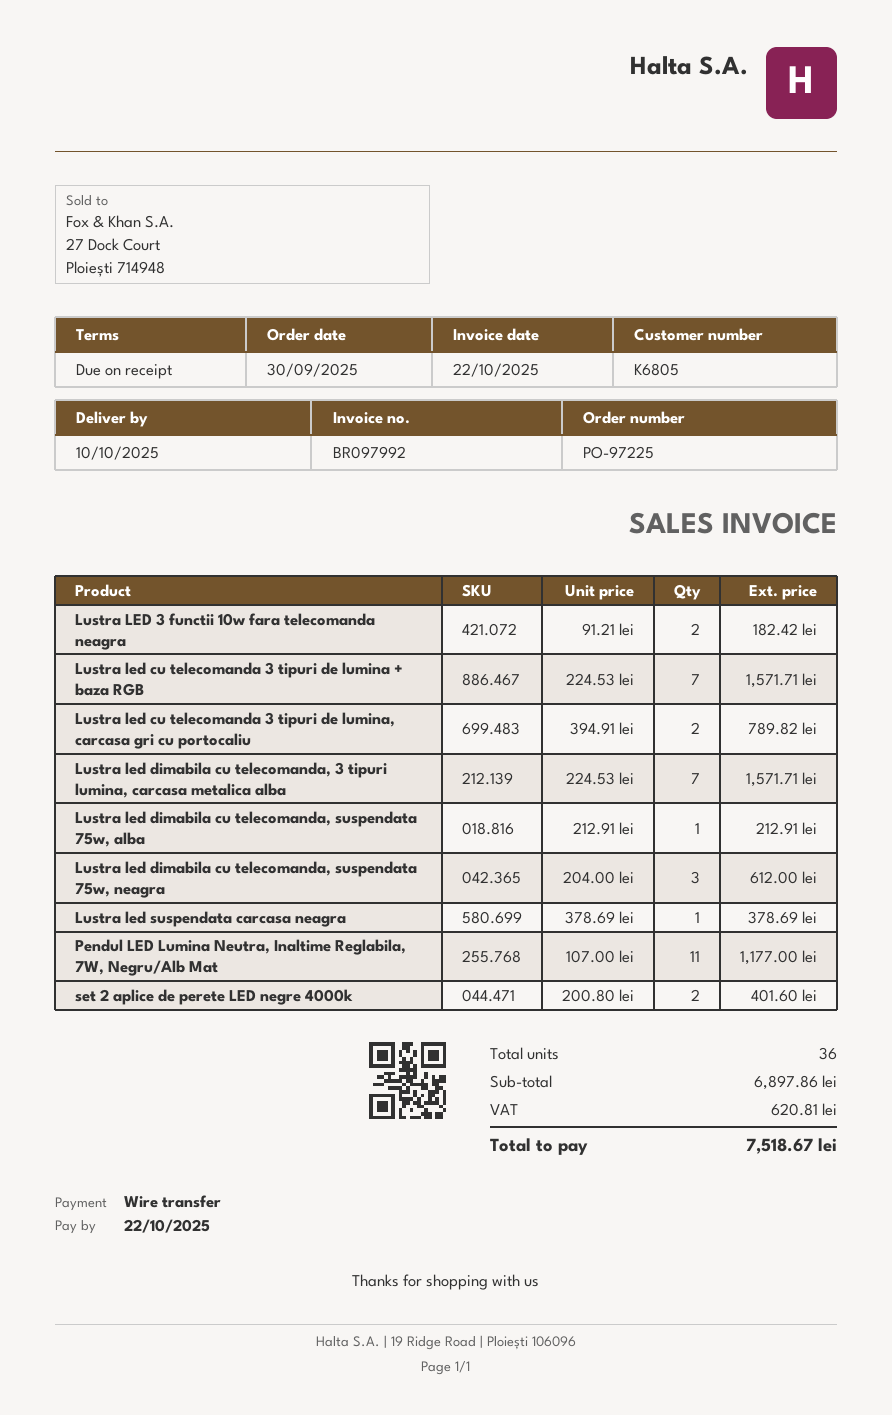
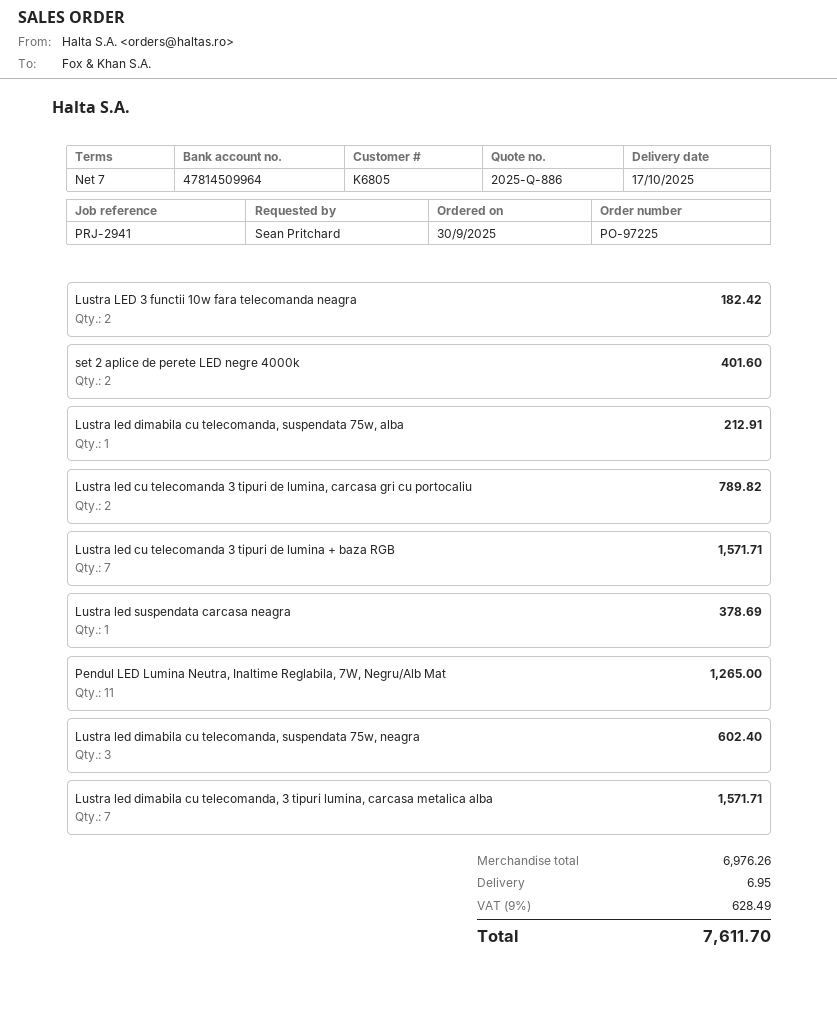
delivery date: 2025-10-10 -> 2025-10-17
payment terms: on receipt -> 7 days
Lustra led dimabila cu telecomanda, suspendata 75w, neagra: 3 for 612.00 -> 3 for 602.40
Pendul LED Lumina Neutra, Inaltime Reglabila, 7W, Negru/Alb Mat: 11 for 1177.00 -> 11 for 1265.00
subtotal: 6897.86 -> 6976.26
shipping: none -> 6.95
tax: 620.81 -> 628.49
total: 7518.67 -> 7611.70

